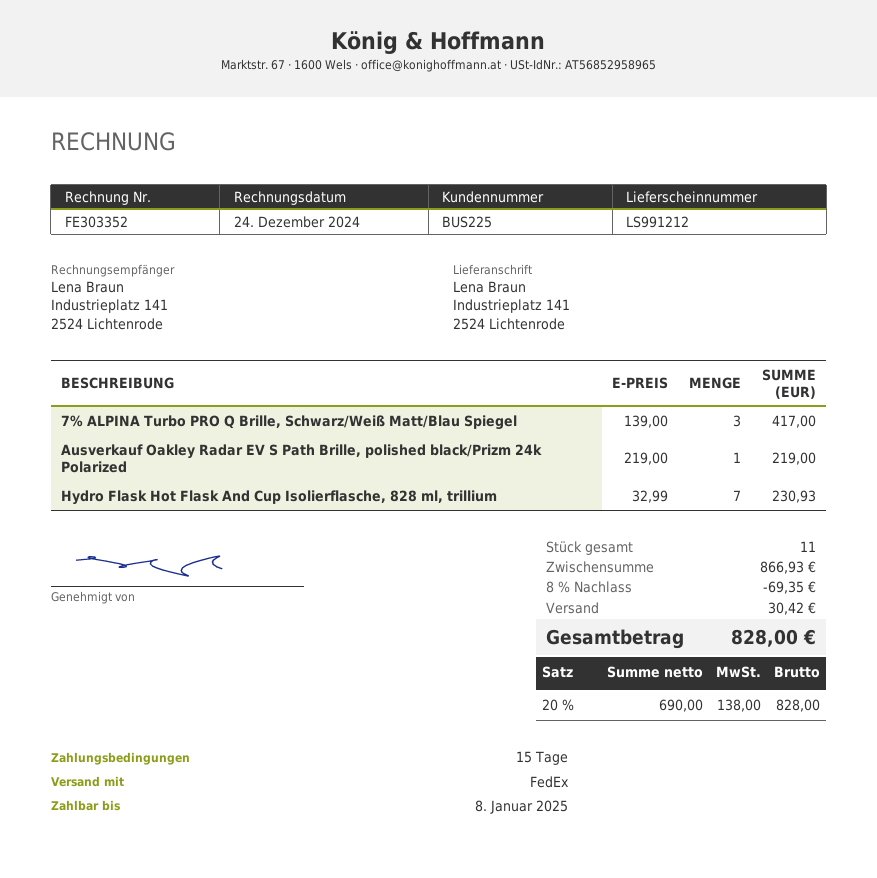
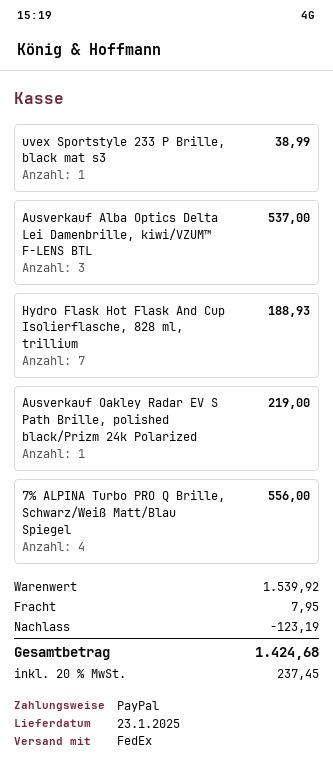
7% ALPINA Turbo PRO Q Brille, Schwarz/Weiß Matt/Blau Spiegel: 3 for 417.00 -> 4 for 556.00
Hydro Flask Hot Flask And Cup Isolierflasche, 828 ml, trillium: 7 for 230.93 -> 7 for 188.93
uvex Sportstyle 233 P Brille, black mat s3: none -> 1 for 38.99
Ausverkauf Alba Optics Delta Lei Damenbrille, kiwi/VZUM™ F-LENS BTL: none -> 3 for 537.00
subtotal: 866.93 -> 1539.92
discount: 69.35 -> 123.19
shipping: 30.42 -> 7.95
tax: 20% = 138.00 -> 20% = 237.45
total: 828.00 -> 1424.68

